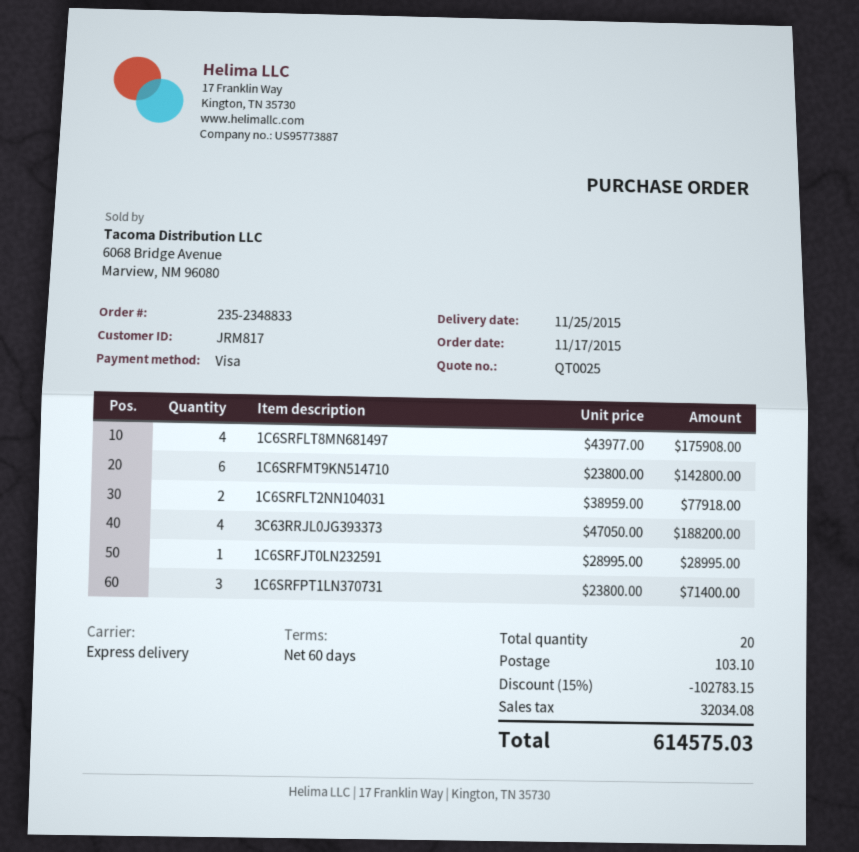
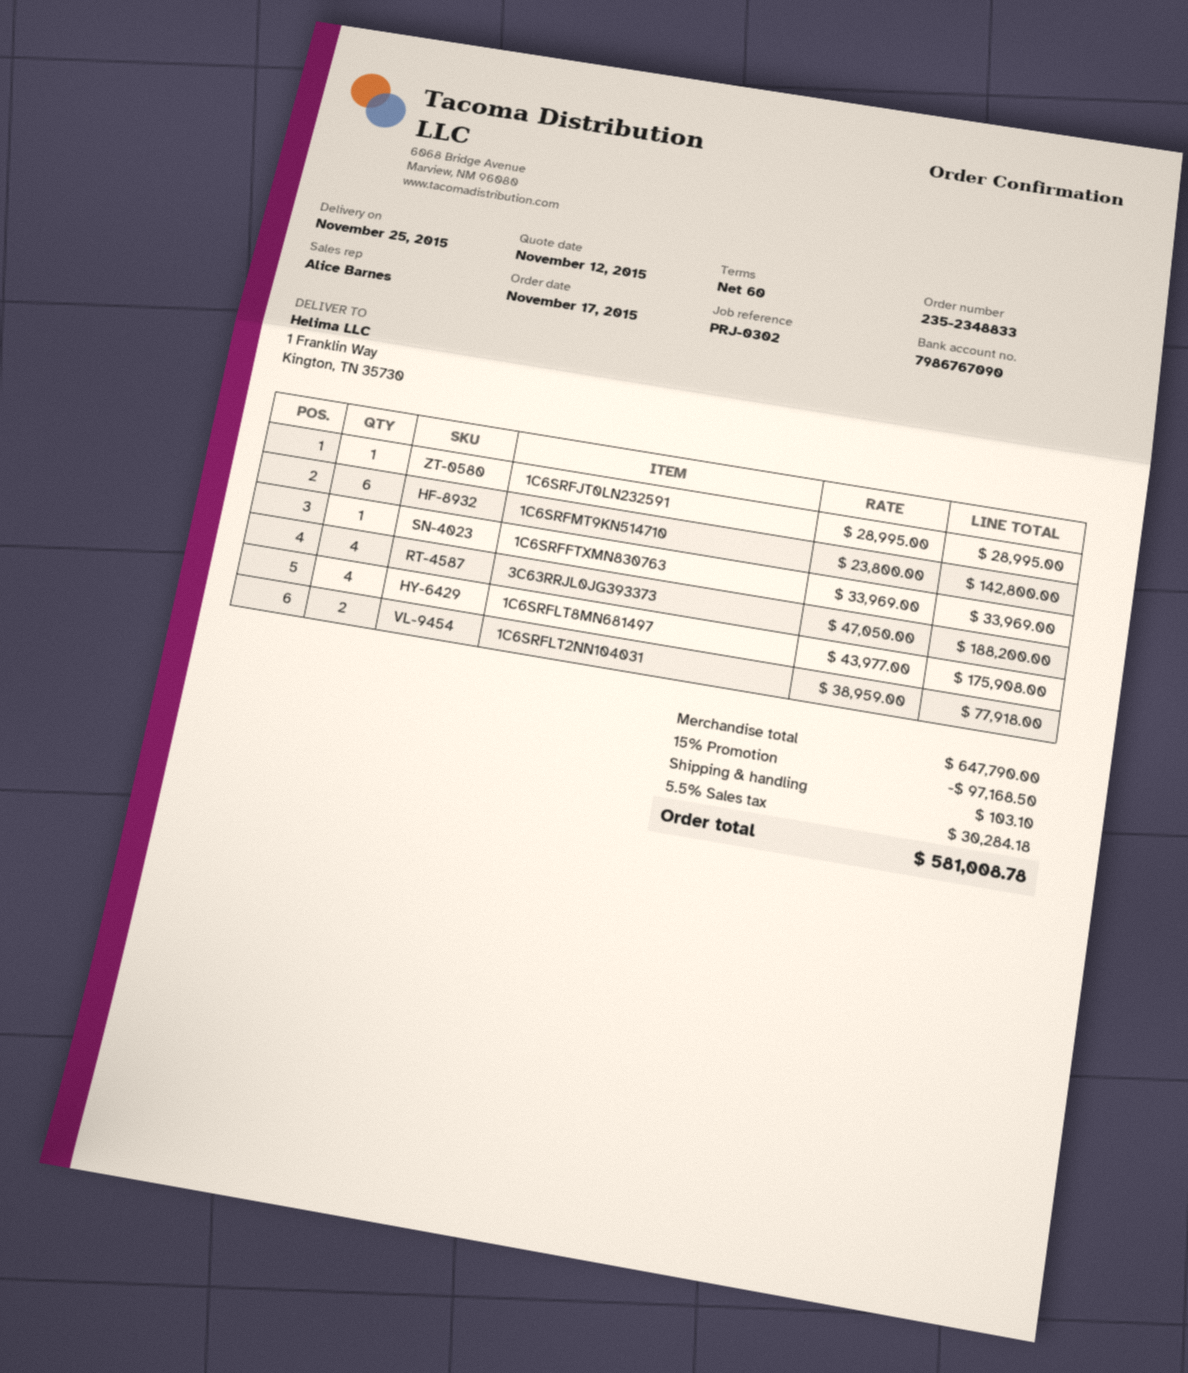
1C6SRFPT1LN370731: 3 x 23800.00 = 71400.00 -> none
1C6SRFFTXMN830763: none -> 1 x 33969.00 = 33969.00
discount: 15% = 102783.15 -> 15% = 97168.50
tax: 32034.08 -> 30284.18
total: 614575.03 -> 581008.78

